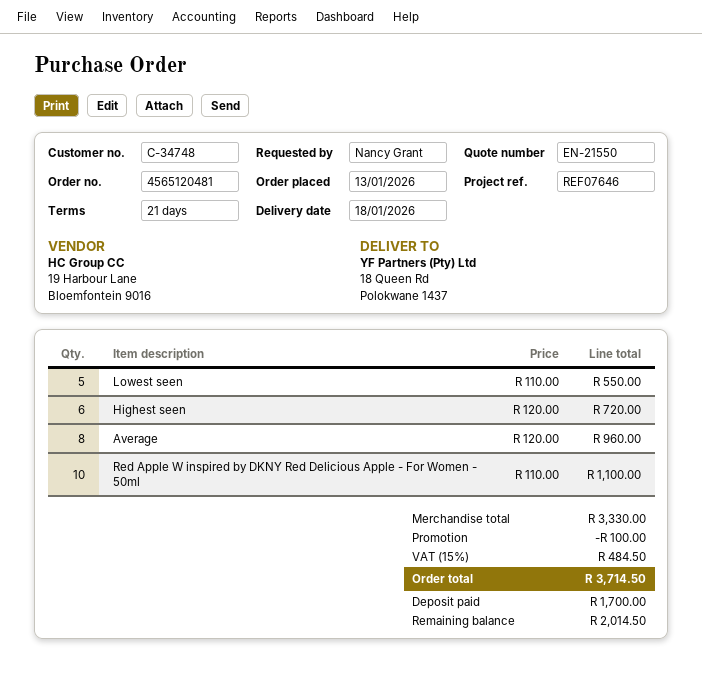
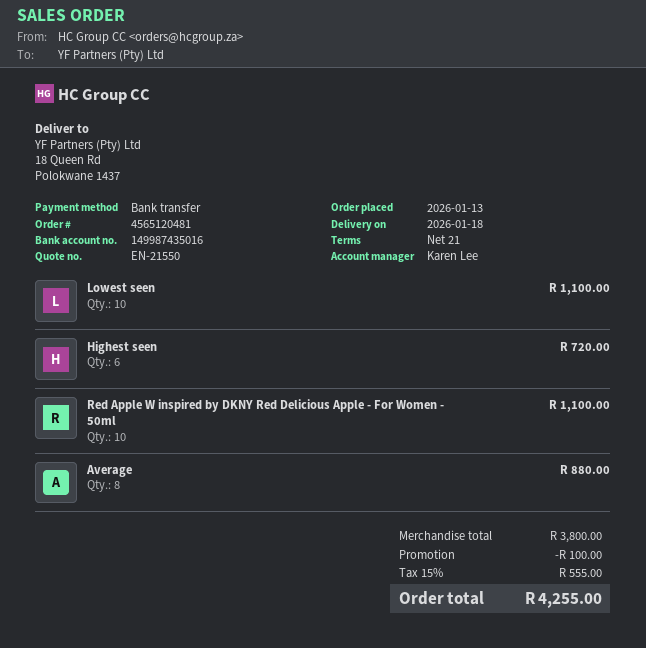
Lowest seen: 5 for 550.00 -> 10 for 1100.00
Average: 8 for 960.00 -> 8 for 880.00
subtotal: 3330.00 -> 3800.00
tax: 15% = 484.50 -> 15% = 555.00
total: 3714.50 -> 4255.00

